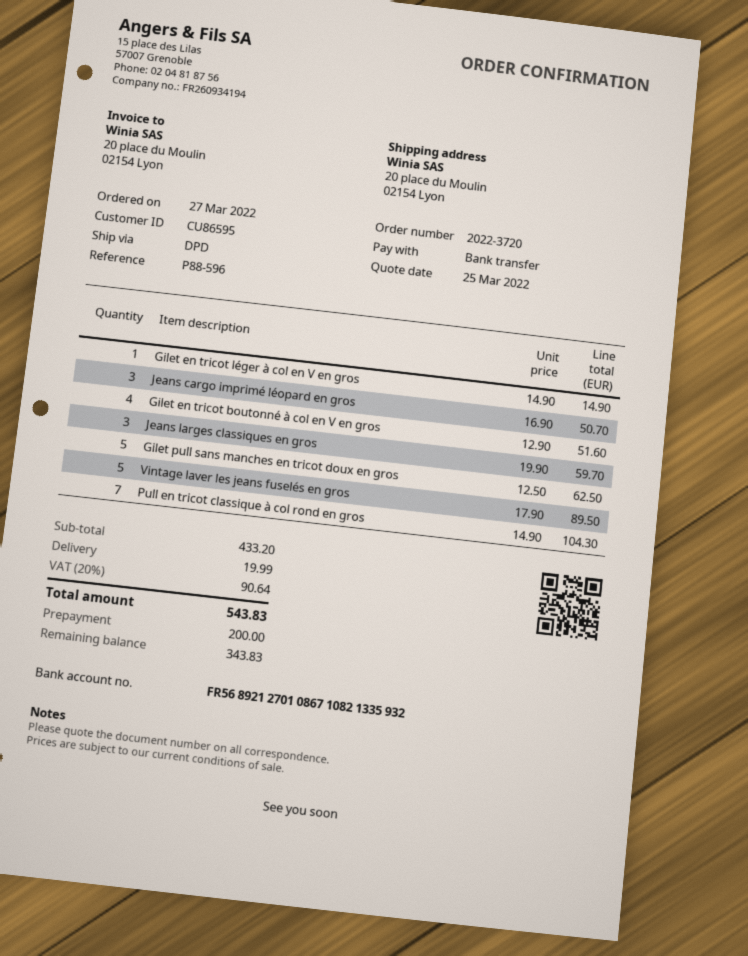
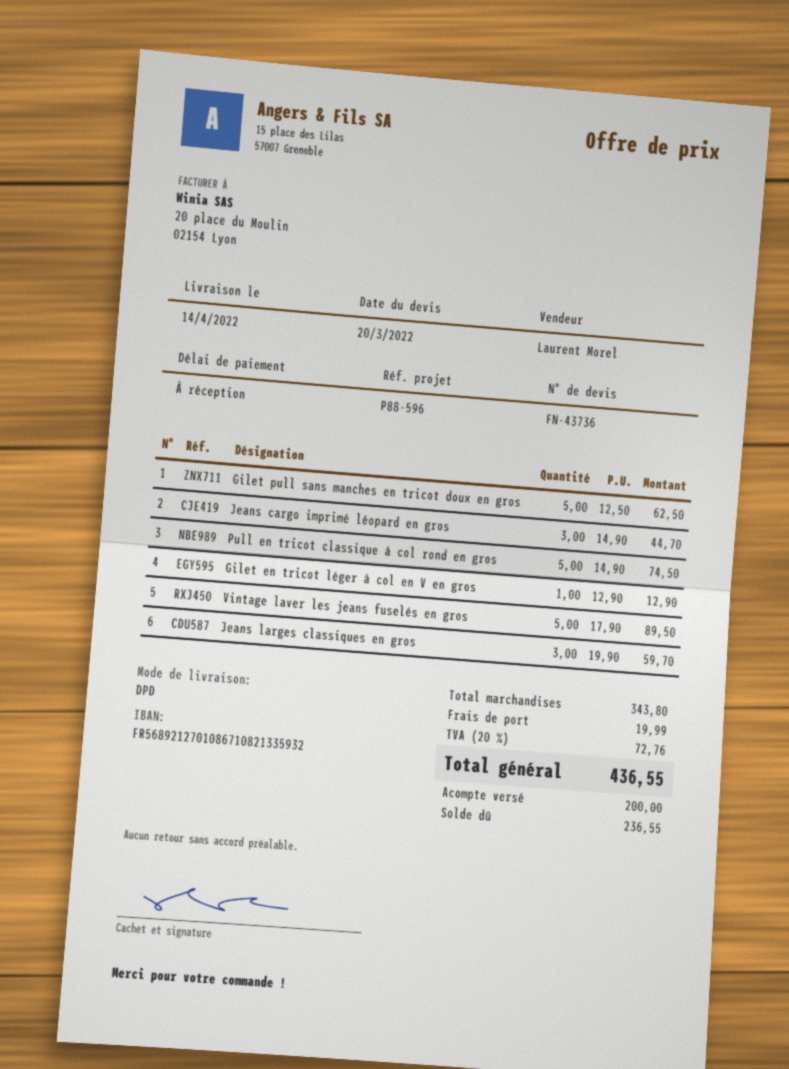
quote date: 2022-03-25 -> 2022-03-20
Gilet en tricot léger à col en V en gros: 1 x 14.90 = 14.90 -> 1 x 12.90 = 12.90
Jeans cargo imprimé léopard en gros: 3 x 16.90 = 50.70 -> 3 x 14.90 = 44.70
Gilet en tricot boutonné à col en V en gros: 4 x 12.90 = 51.60 -> none
Pull en tricot classique à col rond en gros: 7 x 14.90 = 104.30 -> 5 x 14.90 = 74.50
subtotal: 433.20 -> 343.80
tax: 20% = 90.64 -> 20% = 72.76
total: 543.83 -> 436.55
balance: 343.83 -> 236.55

